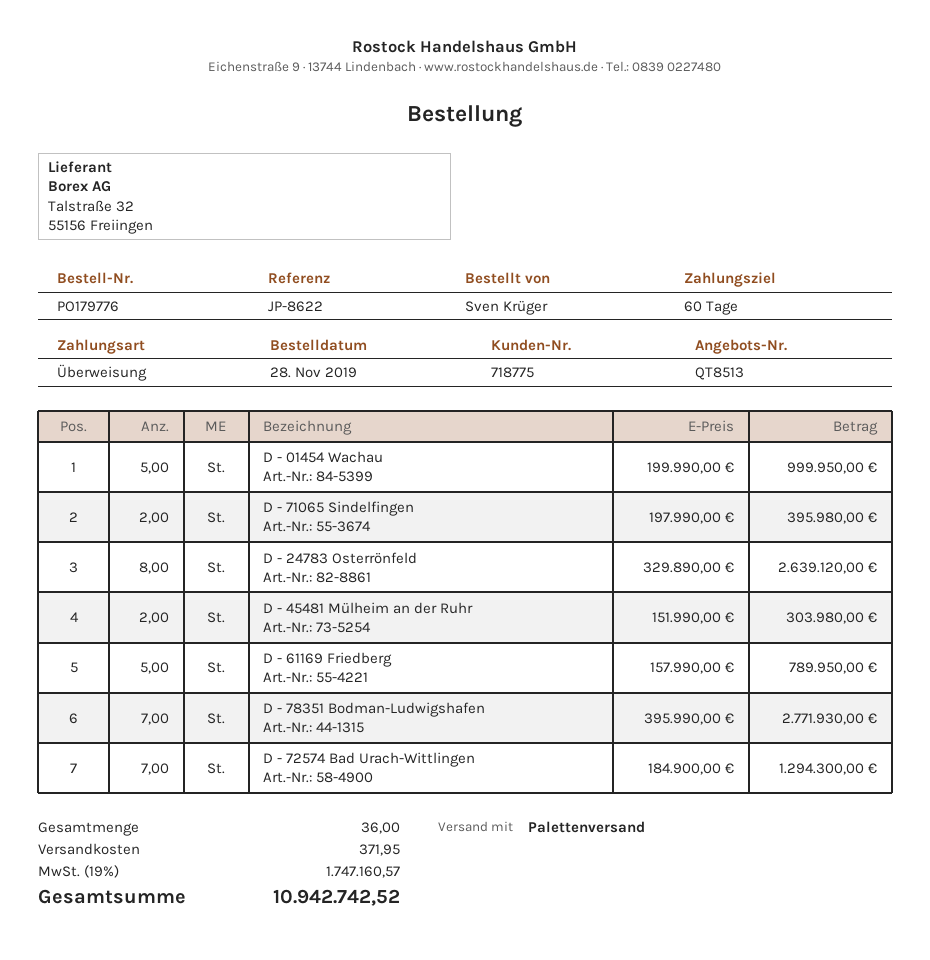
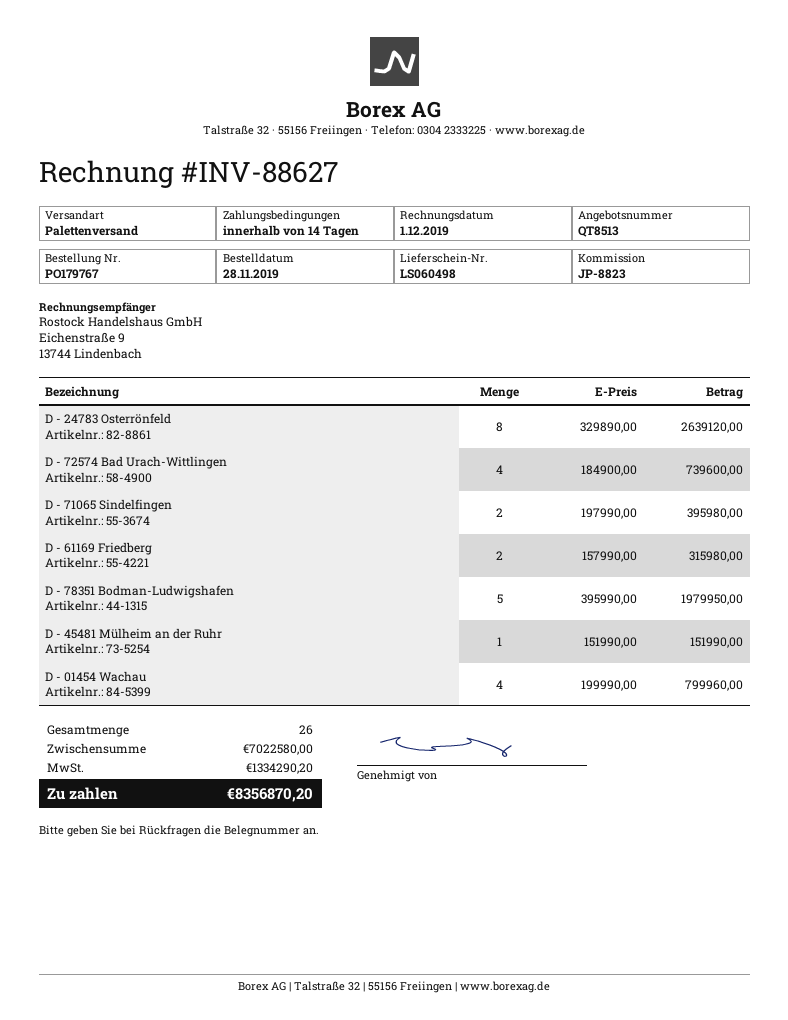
order number: PO179776 -> PO179767
payment terms: 60 days -> 14 days
reference: JP-8622 -> JP-8823
D - 01454 Wachau: 5 x 199990.00 = 999950.00 -> 4 x 199990.00 = 799960.00
D - 45481 Mülheim an der Ruhr: 2 x 151990.00 = 303980.00 -> 1 x 151990.00 = 151990.00
D - 61169 Friedberg: 5 x 157990.00 = 789950.00 -> 2 x 157990.00 = 315980.00
D - 78351 Bodman-Ludwigshafen: 7 x 395990.00 = 2771930.00 -> 5 x 395990.00 = 1979950.00
D - 72574 Bad Urach-Wittlingen: 7 x 184900.00 = 1294300.00 -> 4 x 184900.00 = 739600.00
total quantity: 36 -> 26
shipping: 371.95 -> none
tax: 1747160.57 -> 1334290.20
total: 10942742.52 -> 8356870.20

